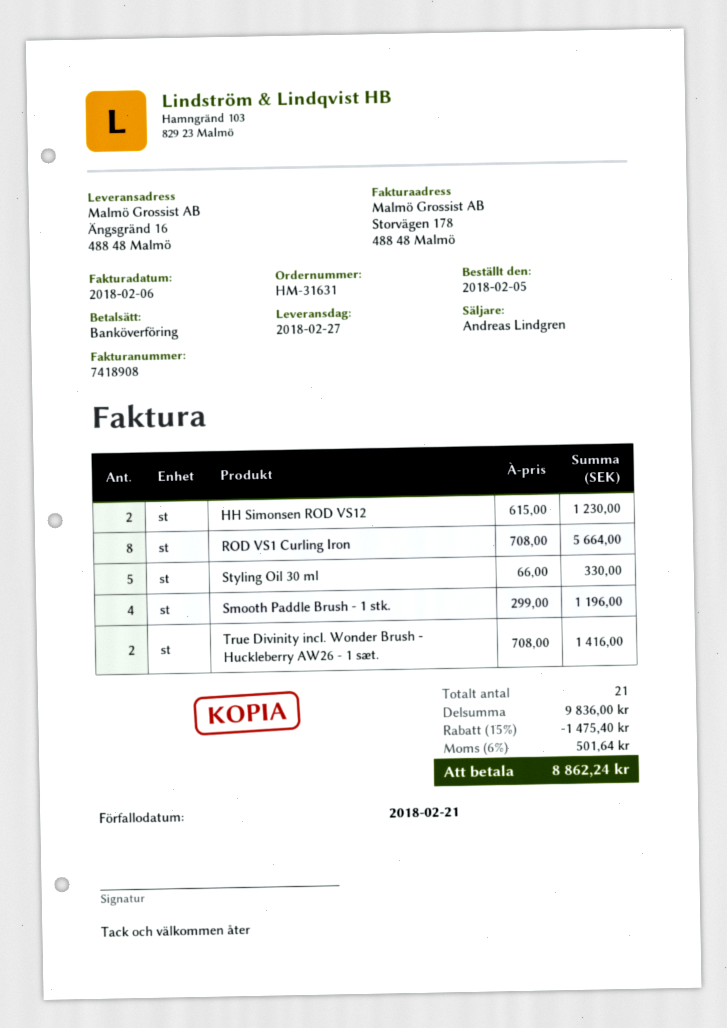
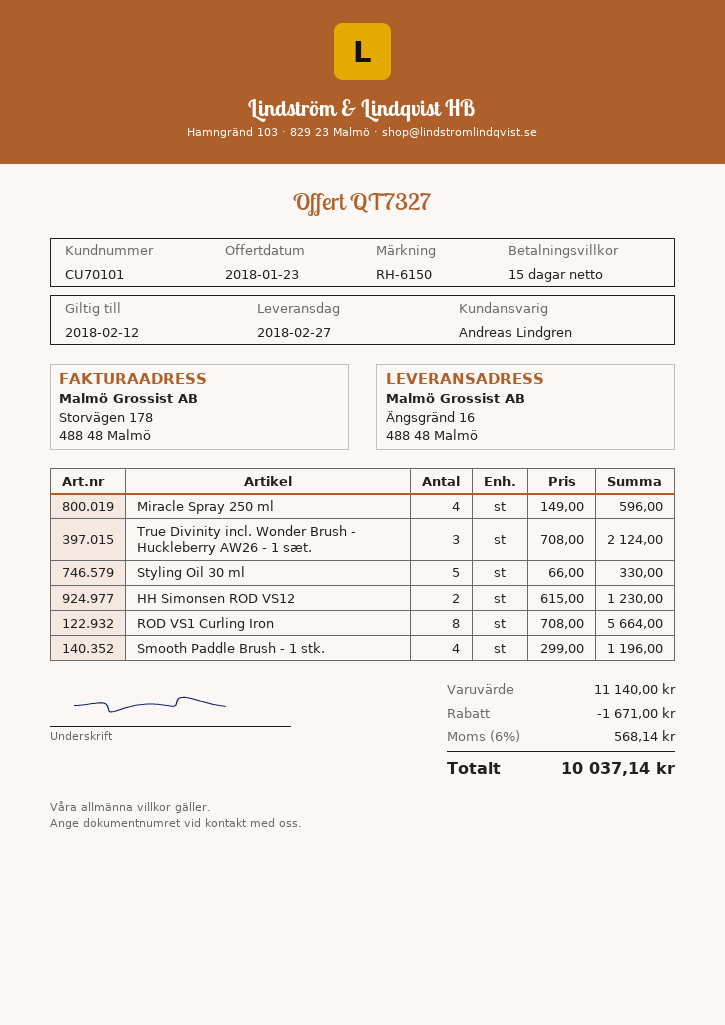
True Divinity incl. Wonder Brush - Huckleberry AW26 - 1 sæt.: 2 x 708.00 = 1416.00 -> 3 x 708.00 = 2124.00
Miracle Spray 250 ml: none -> 4 x 149.00 = 596.00
subtotal: 9836.00 -> 11140.00
discount: 1475.40 -> 1671.00
tax: 6% = 501.64 -> 6% = 568.14
total: 8862.24 -> 10037.14

